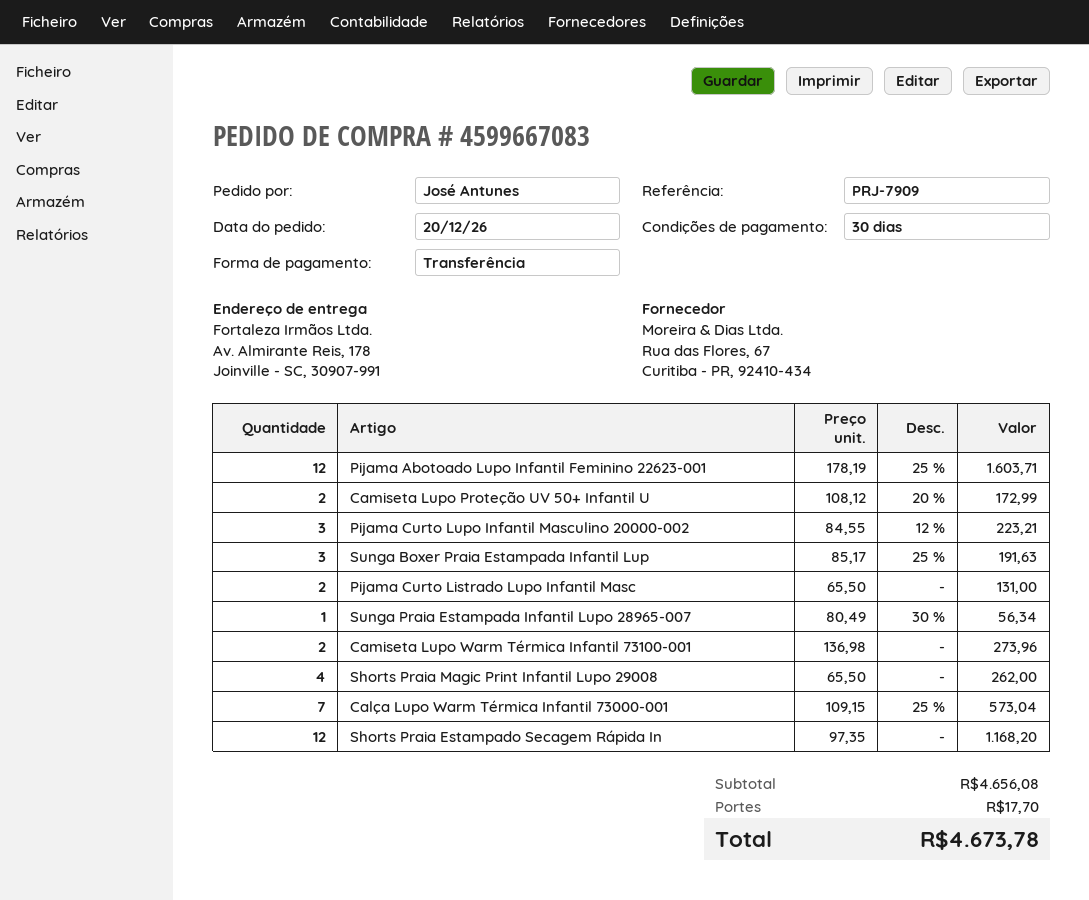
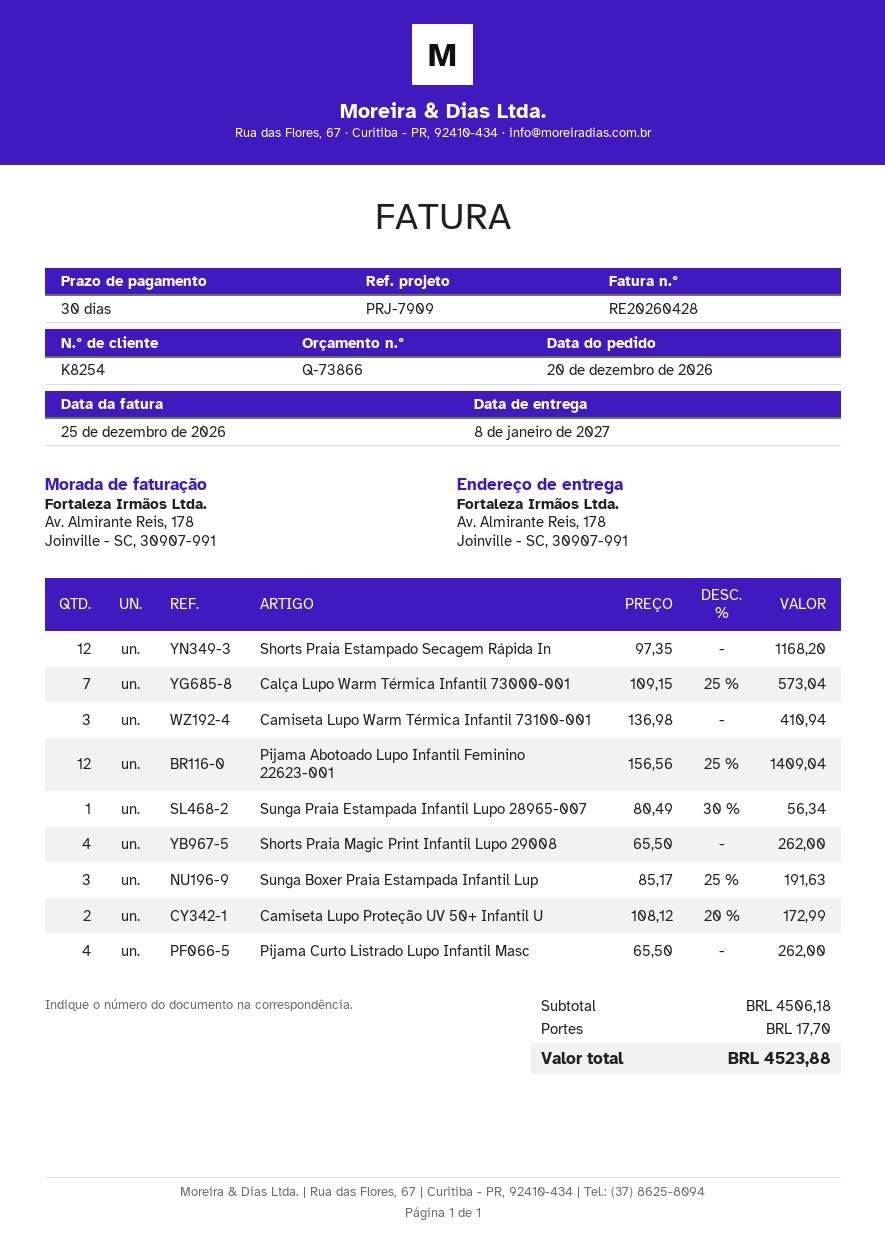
Pijama Abotoado Lupo Infantil Feminino 22623-001: 12 x 178.19 - 25% = 1603.71 -> 12 x 156.56 - 25% = 1409.04
Pijama Curto Lupo Infantil Masculino 20000-002: 3 x 84.55 - 12% = 223.21 -> none
Pijama Curto Listrado Lupo Infantil Masc: 2 x 65.50 = 131.00 -> 4 x 65.50 = 262.00
Camiseta Lupo Warm Térmica Infantil 73100-001: 2 x 136.98 = 273.96 -> 3 x 136.98 = 410.94
subtotal: 4656.08 -> 4506.18
total: 4673.78 -> 4523.88

